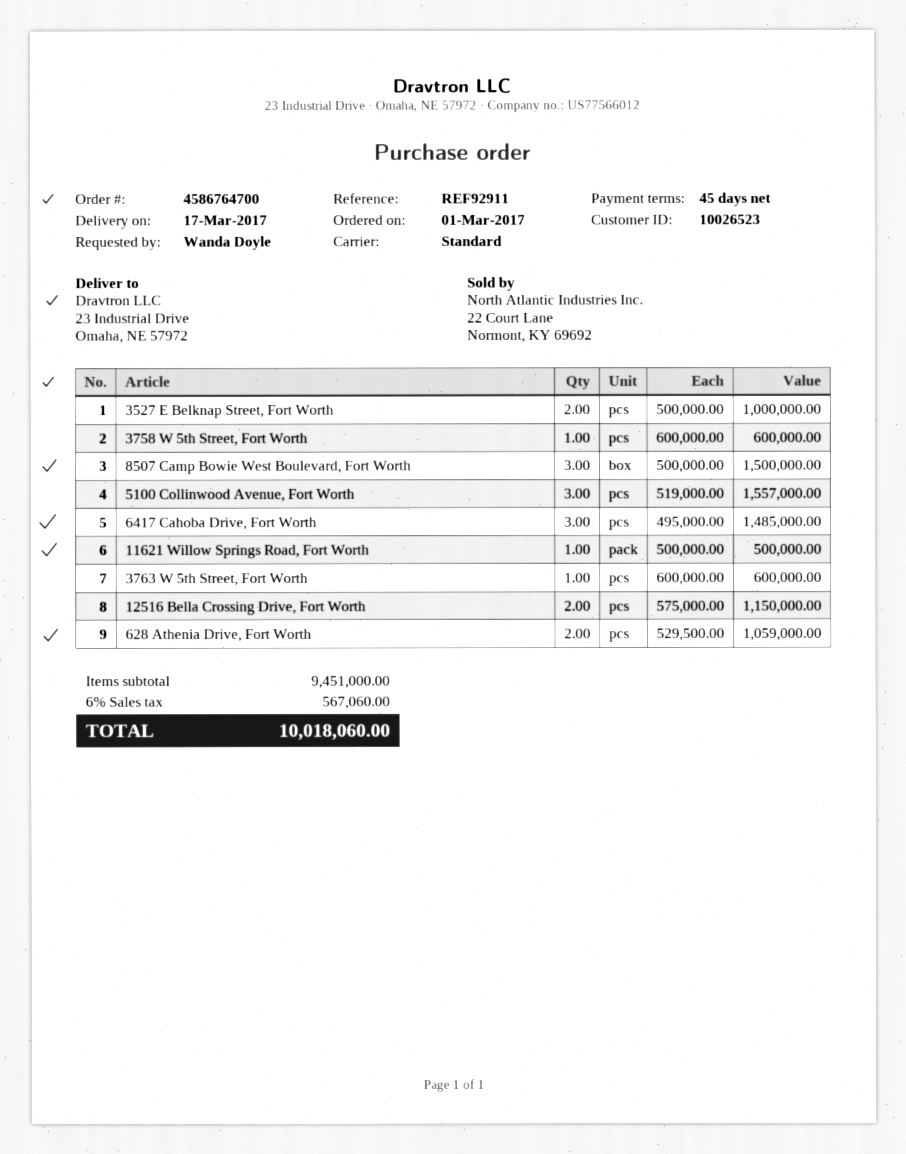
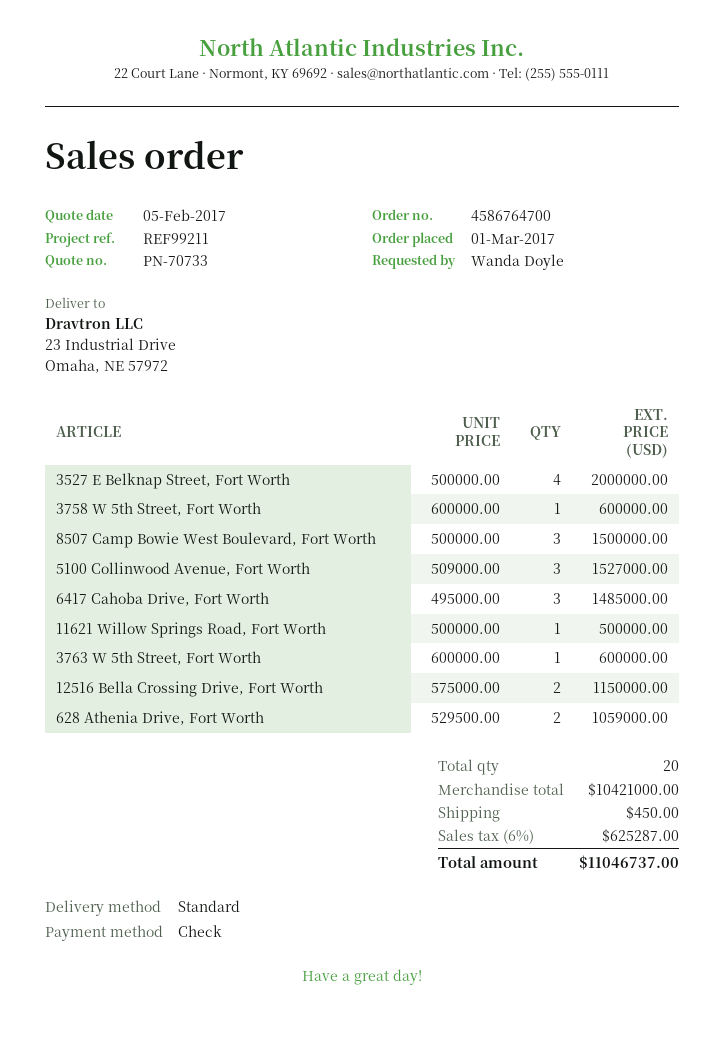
reference: REF92911 -> REF99211
3527 E Belknap Street, Fort Worth: 2 x 500000.00 = 1000000.00 -> 4 x 500000.00 = 2000000.00
5100 Collinwood Avenue, Fort Worth: 3 x 519000.00 = 1557000.00 -> 3 x 509000.00 = 1527000.00
subtotal: 9451000.00 -> 10421000.00
shipping: none -> 450.00
tax: 6% = 567060.00 -> 6% = 625287.00
total: 10018060.00 -> 11046737.00

